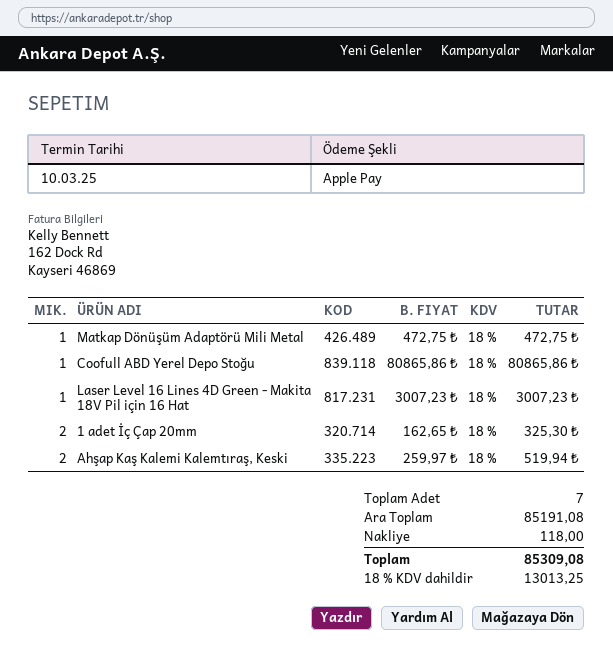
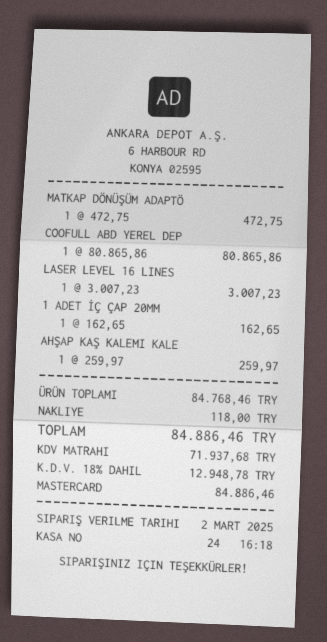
payment method: Apple Pay -> Mastercard
1 adet İç Çap 20mm: 2 x 162.65 = 325.30 -> 1 x 162.65 = 162.65
Ahşap Kaş Kalemi Kalemtıraş, Keski: 2 x 259.97 = 519.94 -> 1 x 259.97 = 259.97
subtotal: 85191.08 -> 84768.46
tax: 18% = 13013.25 -> 18% = 12948.78
total: 85309.08 -> 84886.46

